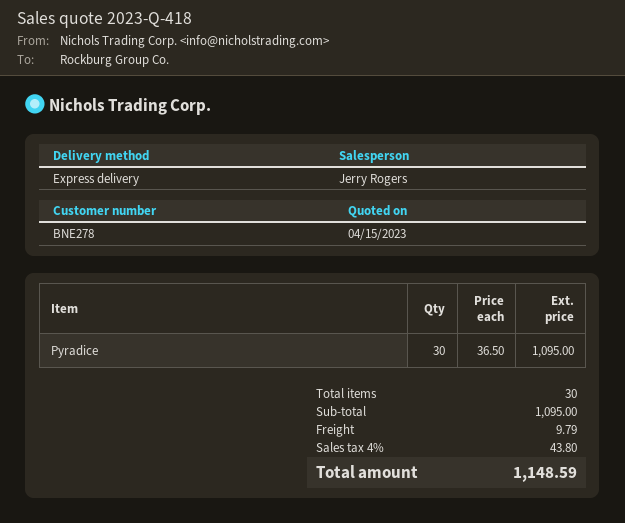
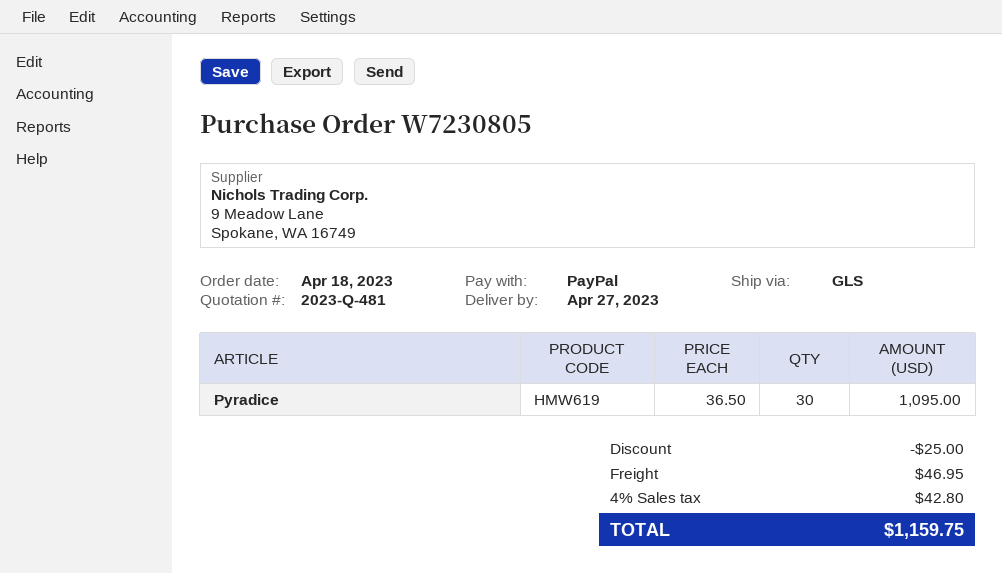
quote number: 2023-Q-418 -> 2023-Q-481
shipping method: express -> GLS
discount: none -> 25.00
shipping: 9.79 -> 46.95
tax: 4% = 43.80 -> 4% = 42.80
total: 1148.59 -> 1159.75

